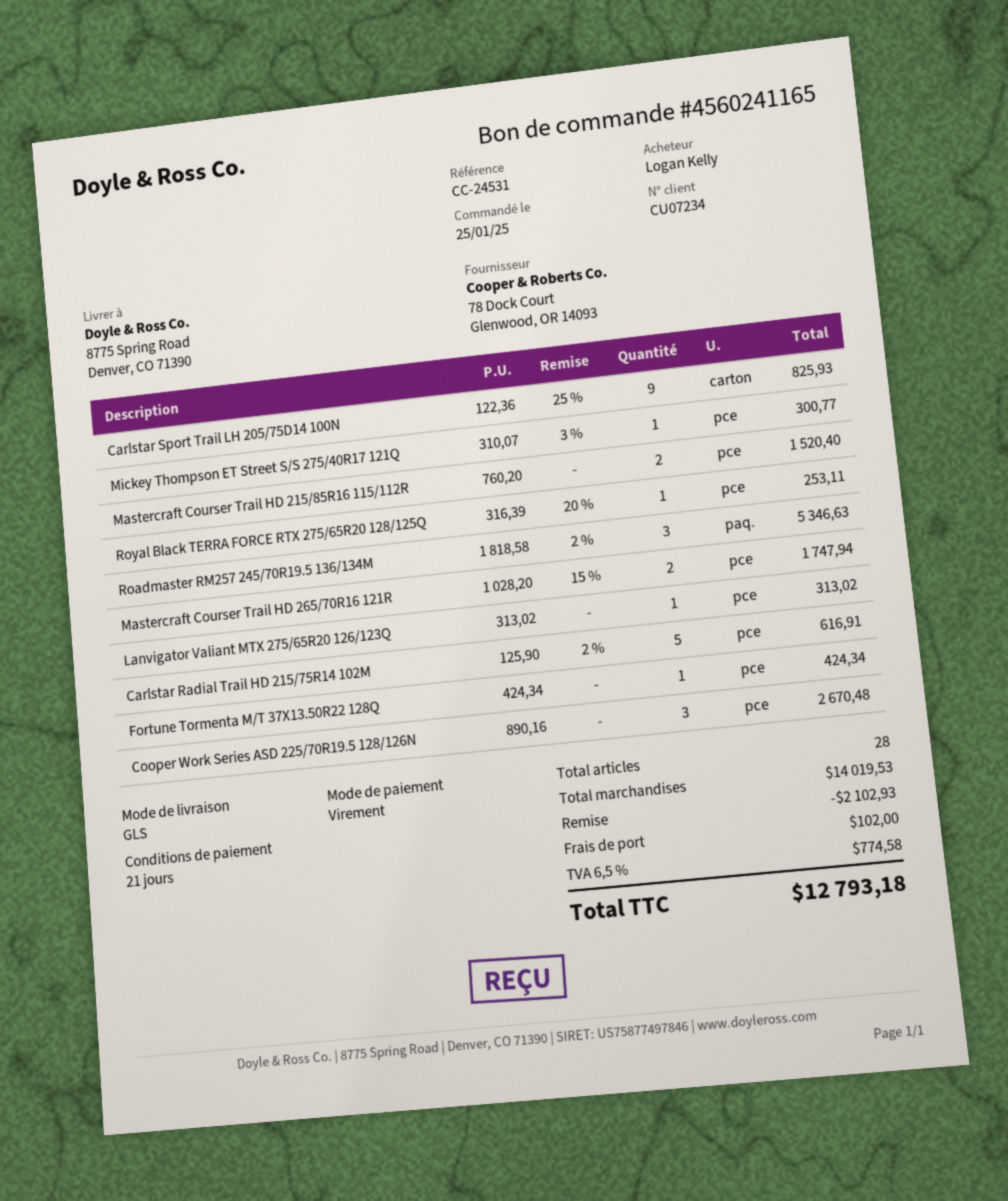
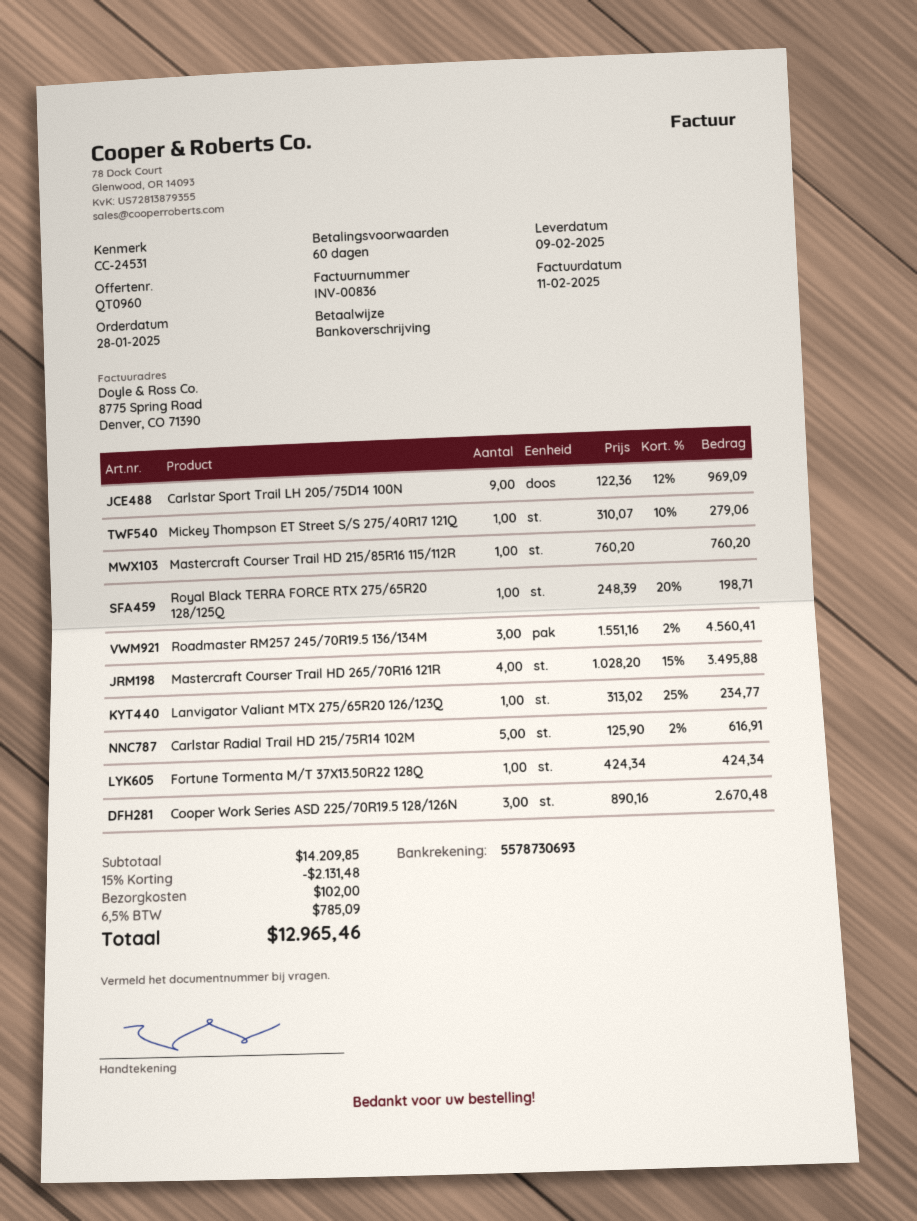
order date: 2025-01-25 -> 2025-01-28
payment terms: 21 days -> 60 days
Carlstar Sport Trail LH 205/75D14 100N: 9 x 122.36 - 25% = 825.93 -> 9 x 122.36 - 12% = 969.09
Mickey Thompson ET Street S/S 275/40R17 121Q: 1 x 310.07 - 3% = 300.77 -> 1 x 310.07 - 10% = 279.06
Mastercraft Courser Trail HD 215/85R16 115/112R: 2 x 760.20 = 1520.40 -> 1 x 760.20 = 760.20
Royal Black TERRA FORCE RTX 275/65R20 128/125Q: 1 x 316.39 - 20% = 253.11 -> 1 x 248.39 - 20% = 198.71
Roadmaster RM257 245/70R19.5 136/134M: 3 x 1818.58 - 2% = 5346.63 -> 3 x 1551.16 - 2% = 4560.41
Mastercraft Courser Trail HD 265/70R16 121R: 2 x 1028.20 - 15% = 1747.94 -> 4 x 1028.20 - 15% = 3495.88
Lanvigator Valiant MTX 275/65R20 126/123Q: 1 x 313.02 = 313.02 -> 1 x 313.02 - 25% = 234.77
subtotal: 14019.53 -> 14209.85
discount: 2102.93 -> 2131.48
tax: 6.5% = 774.58 -> 6.5% = 785.09
total: 12793.18 -> 12965.46

